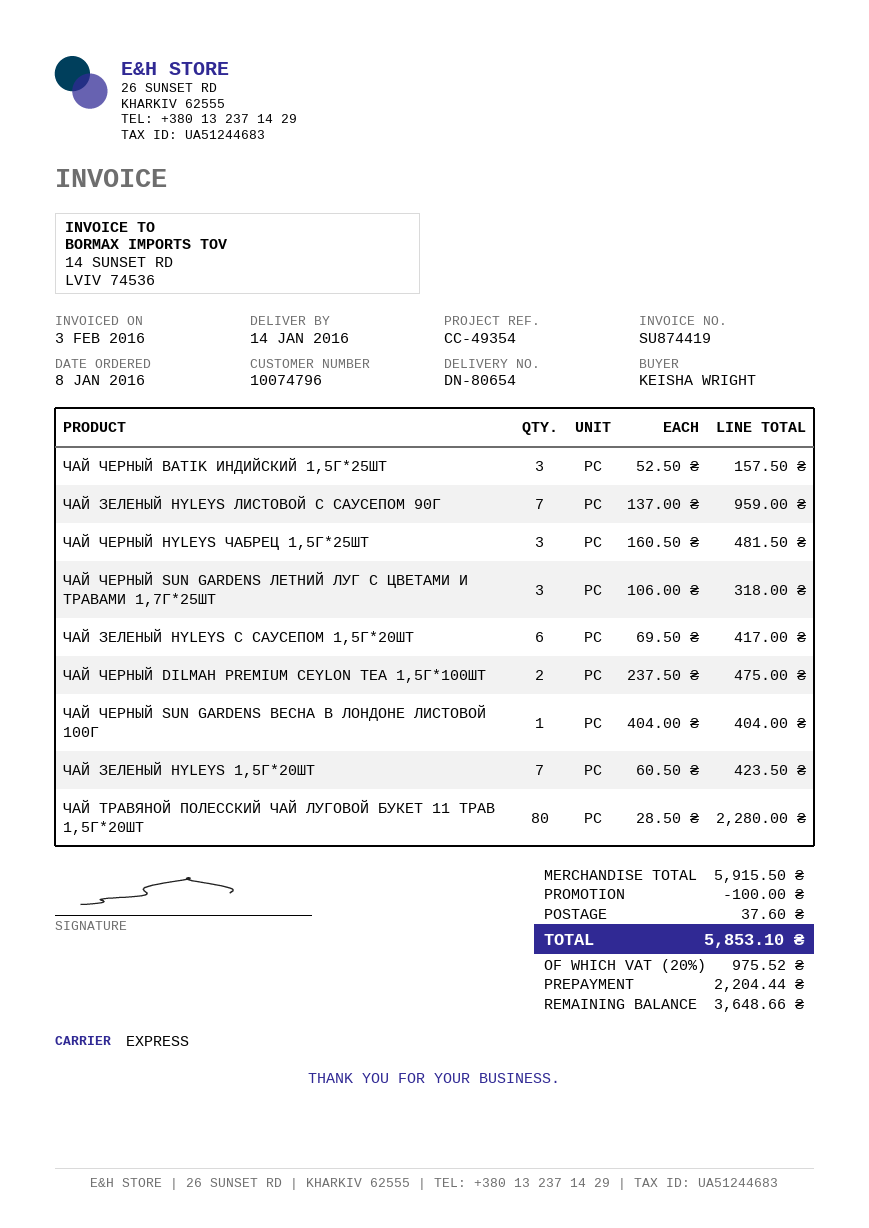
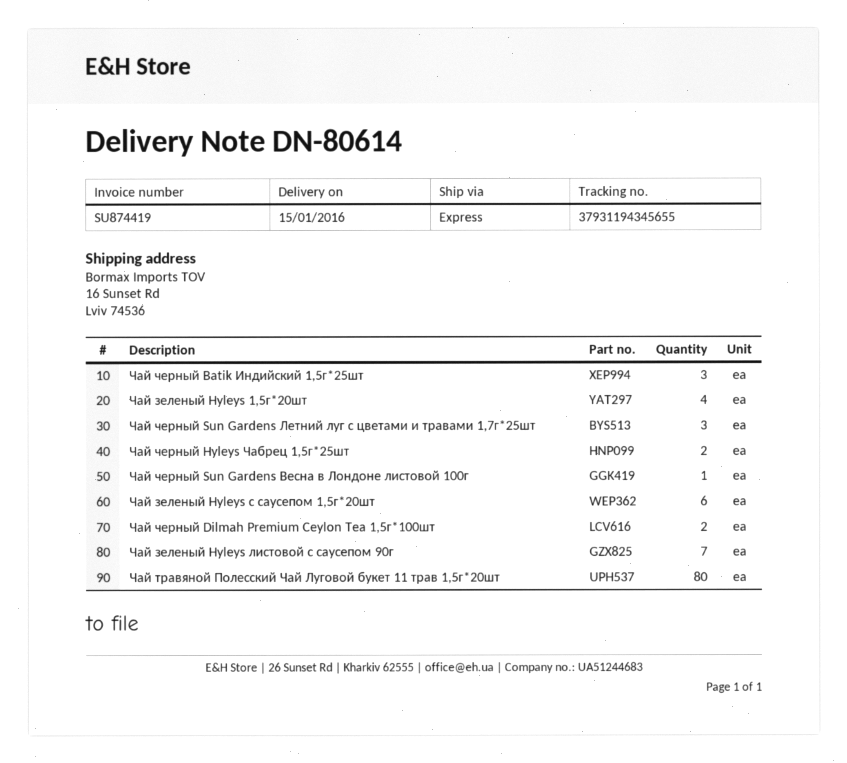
delivery note number: DN-80654 -> DN-80614
delivery date: 2016-01-14 -> 2016-01-15
ЧАЙ ЧЕРНЫЙ HYLEYS ЧАБРЕЦ 1,5Г*25ШТ: 3 -> 2
ЧАЙ ЗЕЛЕНЫЙ HYLEYS 1,5Г*20ШТ: 7 -> 4

